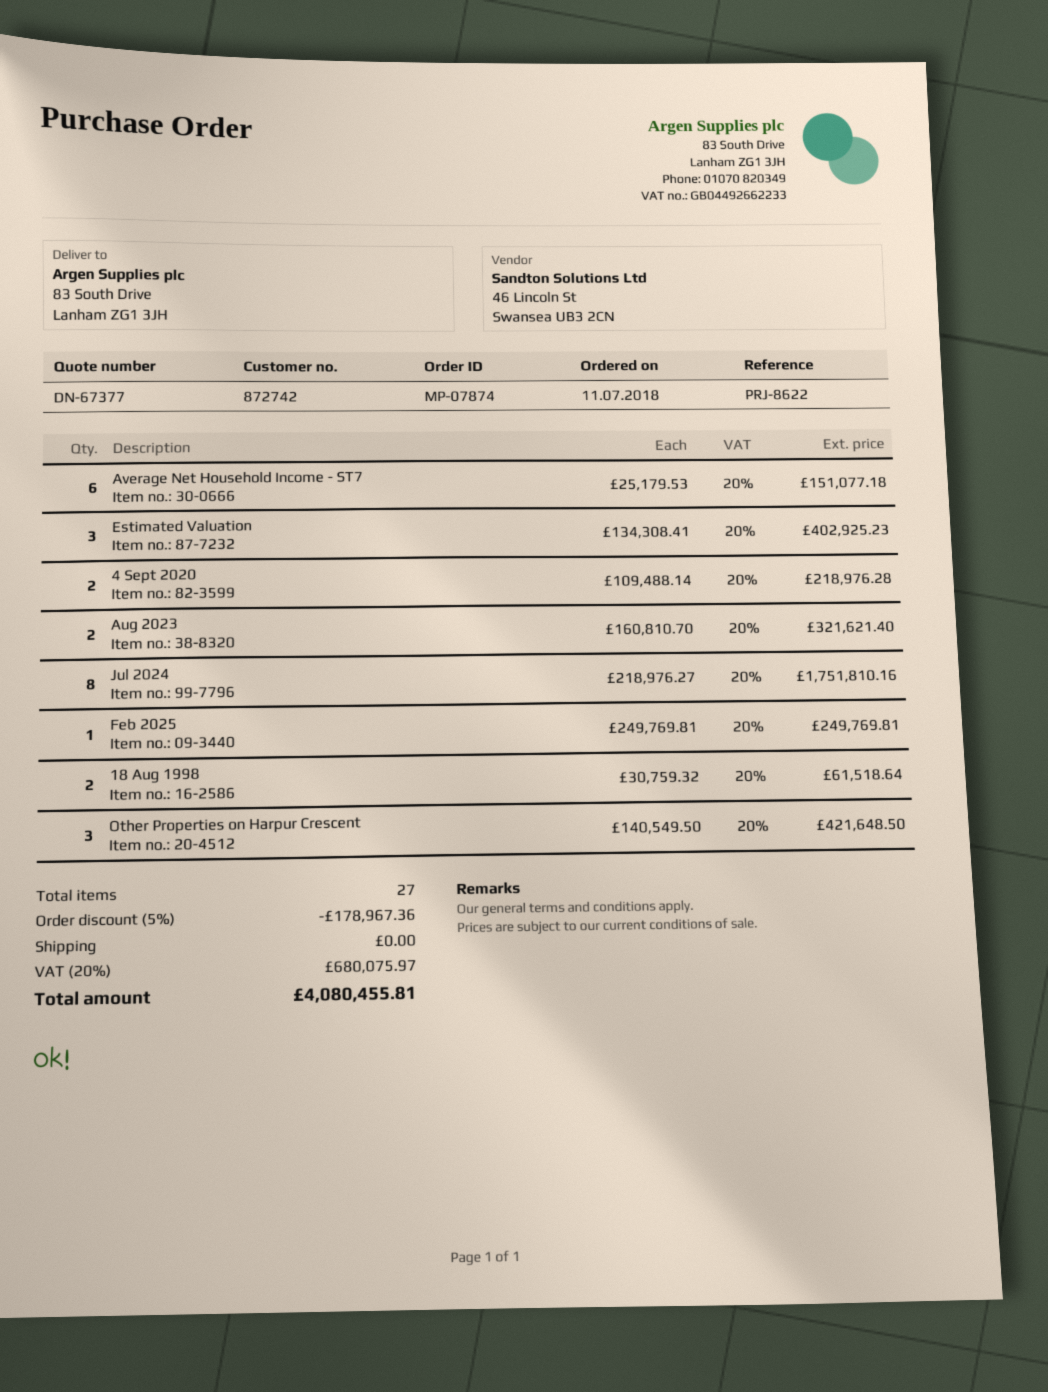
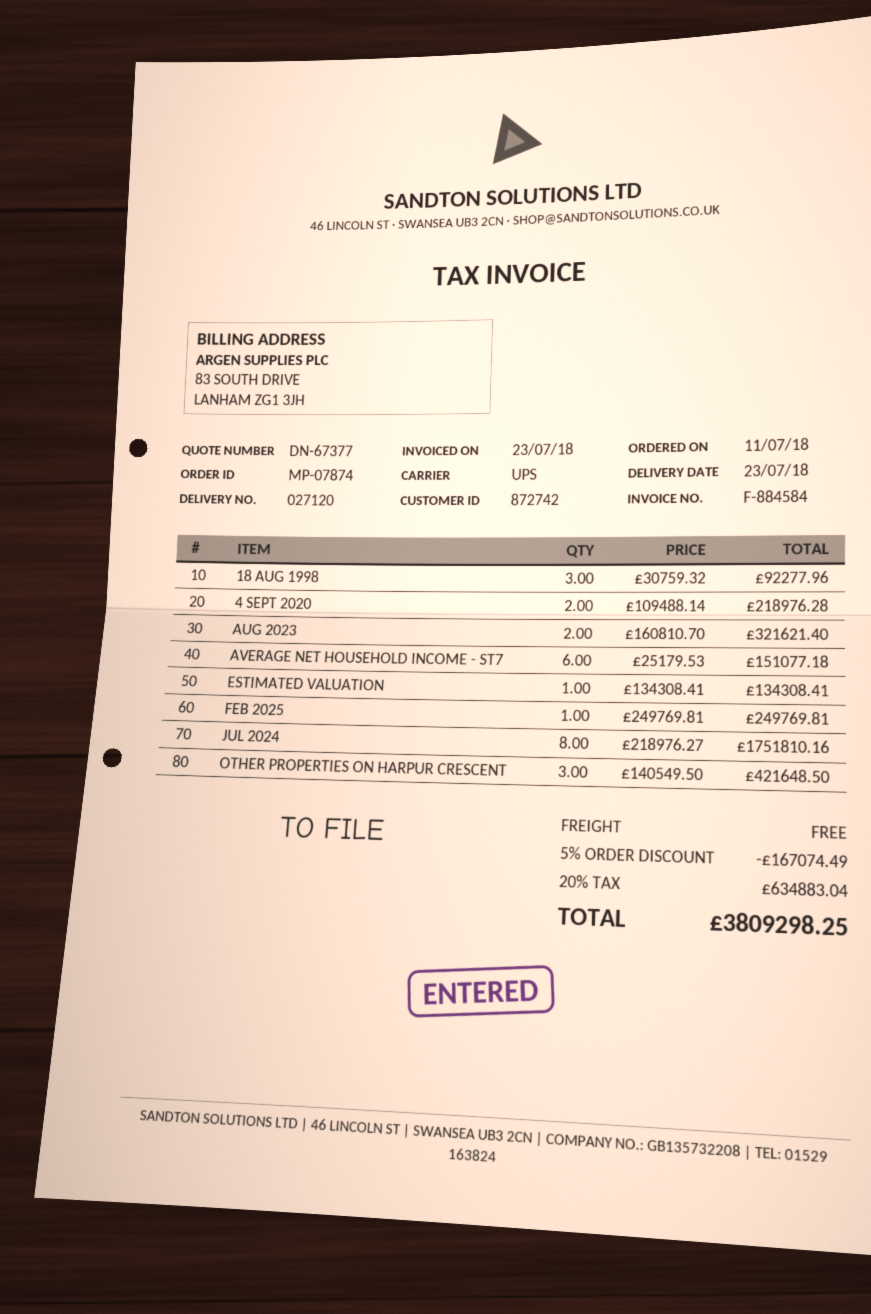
Estimated Valuation: 3 x 134308.41 = 402925.23 -> 1 x 134308.41 = 134308.41
18 Aug 1998: 2 x 30759.32 = 61518.64 -> 3 x 30759.32 = 92277.96
discount: 5% = 178967.36 -> 5% = 167074.49
tax: 20% = 680075.97 -> 20% = 634883.04
total: 4080455.81 -> 3809298.25

